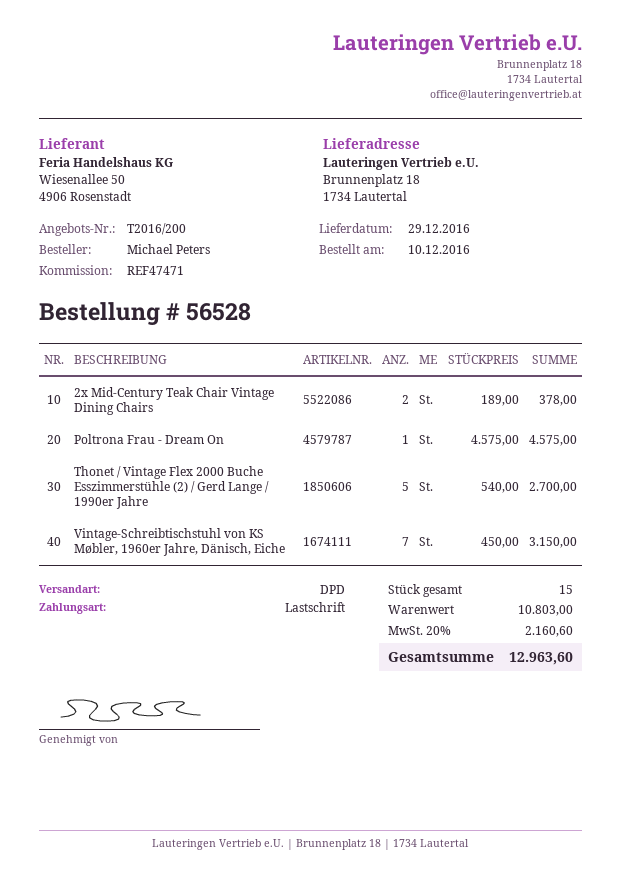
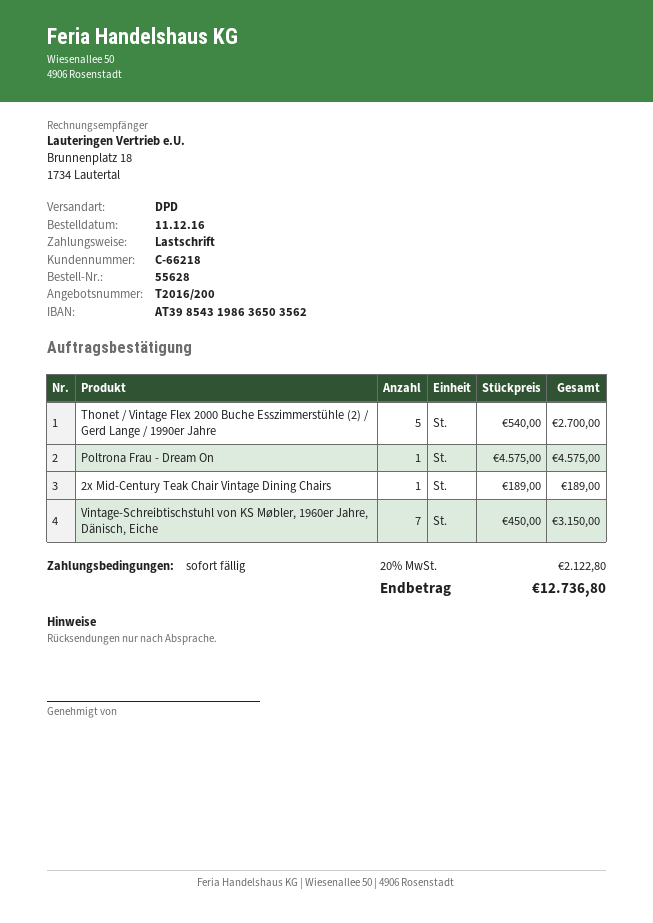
order number: 56528 -> 55628
order date: 2016-12-10 -> 2016-12-11
2x Mid-Century Teak Chair Vintage Dining Chairs: 2 x 189.00 = 378.00 -> 1 x 189.00 = 189.00
tax: 20% = 2160.60 -> 20% = 2122.80
total: 12963.60 -> 12736.80

